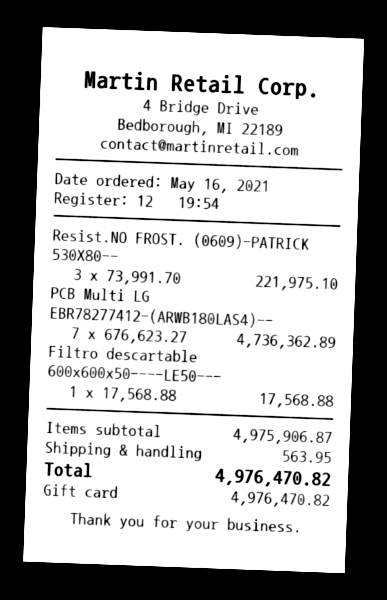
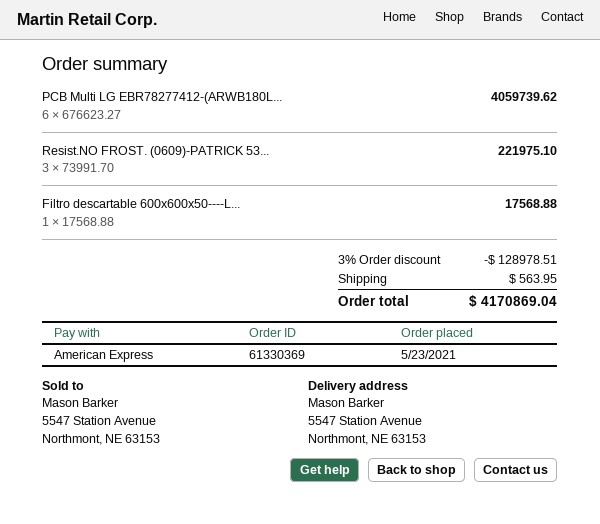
order date: 2021-05-16 -> 2021-05-23
payment method: gift card -> American Express
PCB Multi LG EBR78277412-(ARWB180LAS4)--: 7 x 676623.27 = 4736362.89 -> 6 x 676623.27 = 4059739.62
discount: none -> 3% = 128978.51
total: 4976470.82 -> 4170869.04

